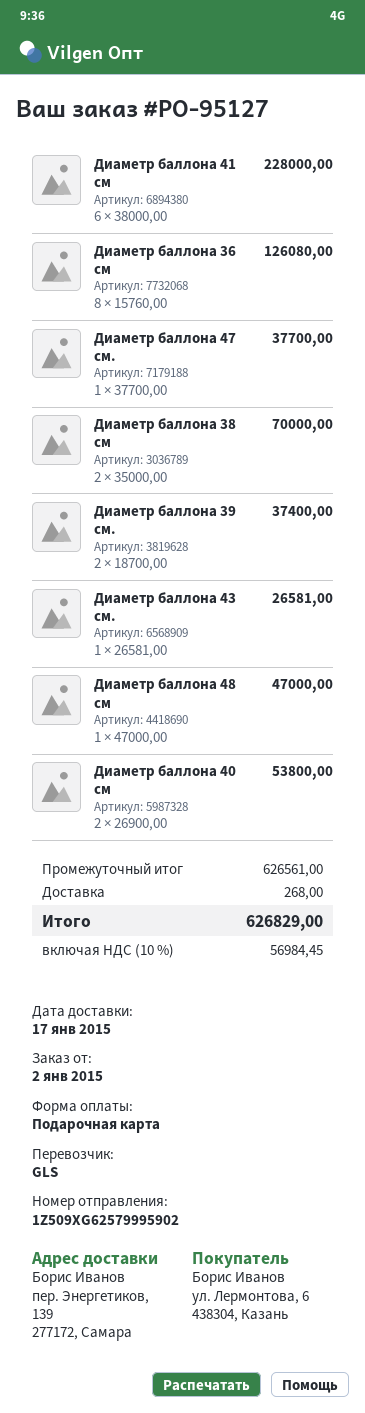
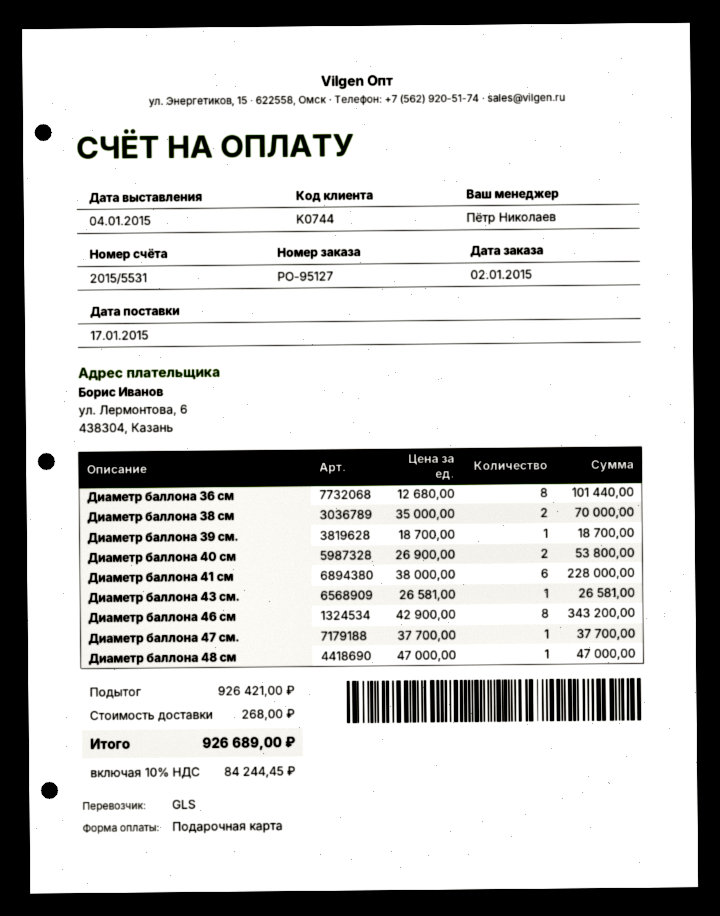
Диаметр баллона 36 см: 8 x 15760.00 = 126080.00 -> 8 x 12680.00 = 101440.00
Диаметр баллона 39 см.: 2 x 18700.00 = 37400.00 -> 1 x 18700.00 = 18700.00
Диаметр баллона 46 см: none -> 8 x 42900.00 = 343200.00
subtotal: 626561.00 -> 926421.00
tax: 10% = 56984.45 -> 10% = 84244.45
total: 626829.00 -> 926689.00

